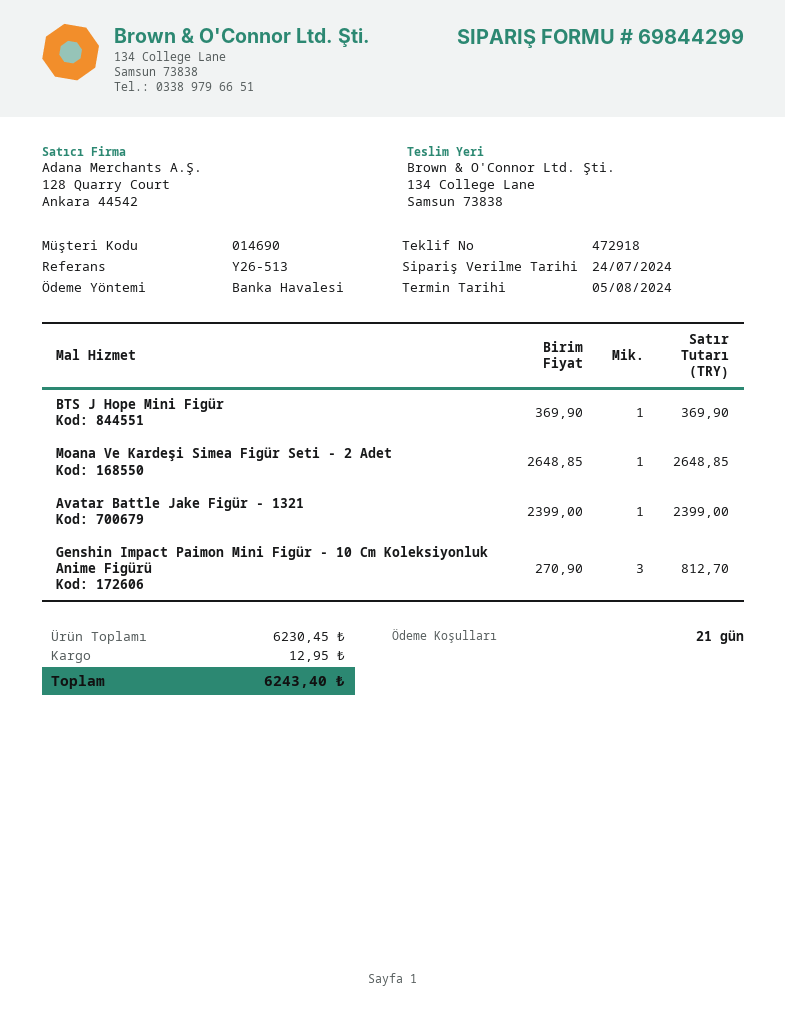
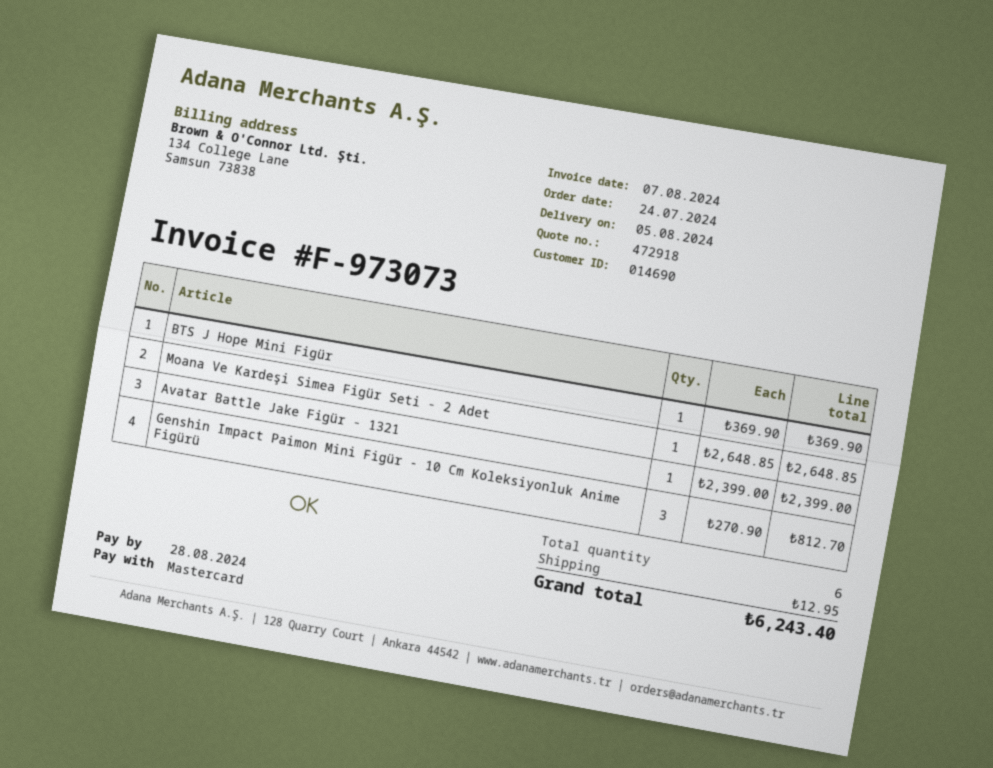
payment method: bank transfer -> Mastercard

